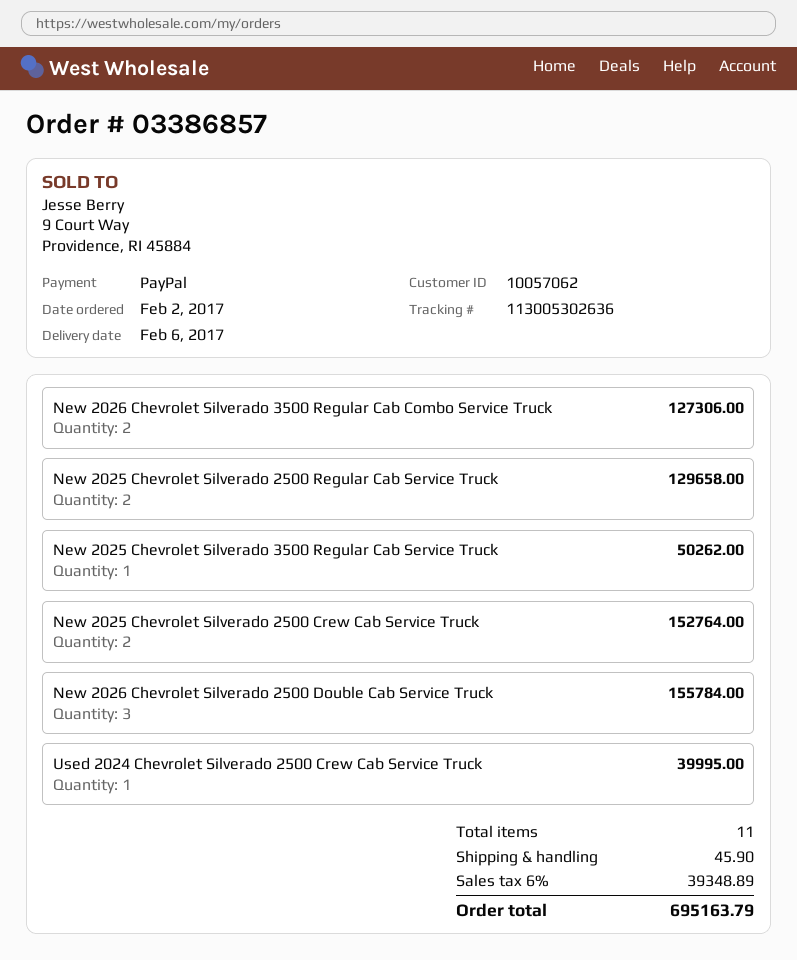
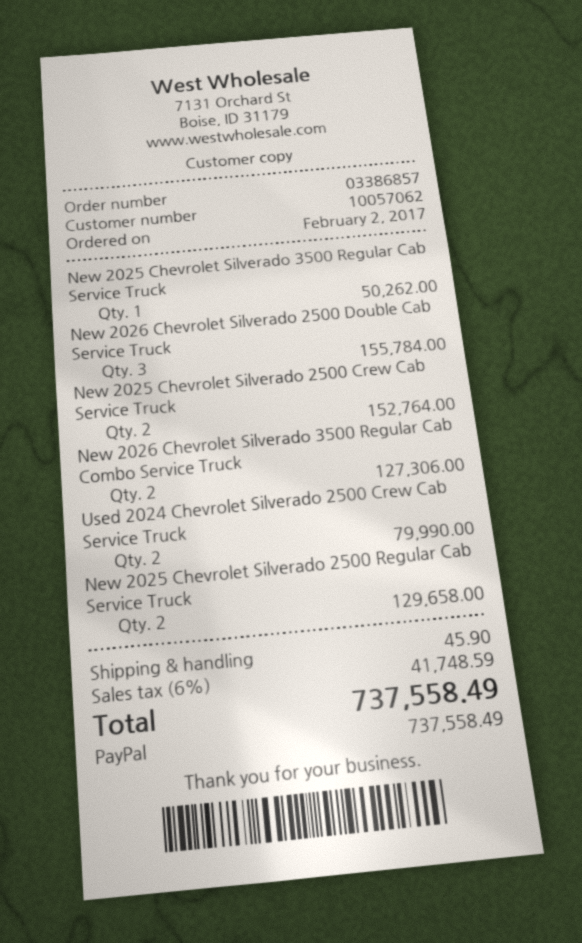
Used 2024 Chevrolet Silverado 2500 Crew Cab Service Truck: 1 for 39995.00 -> 2 for 79990.00
tax: 6% = 39348.89 -> 6% = 41748.59
total: 695163.79 -> 737558.49

